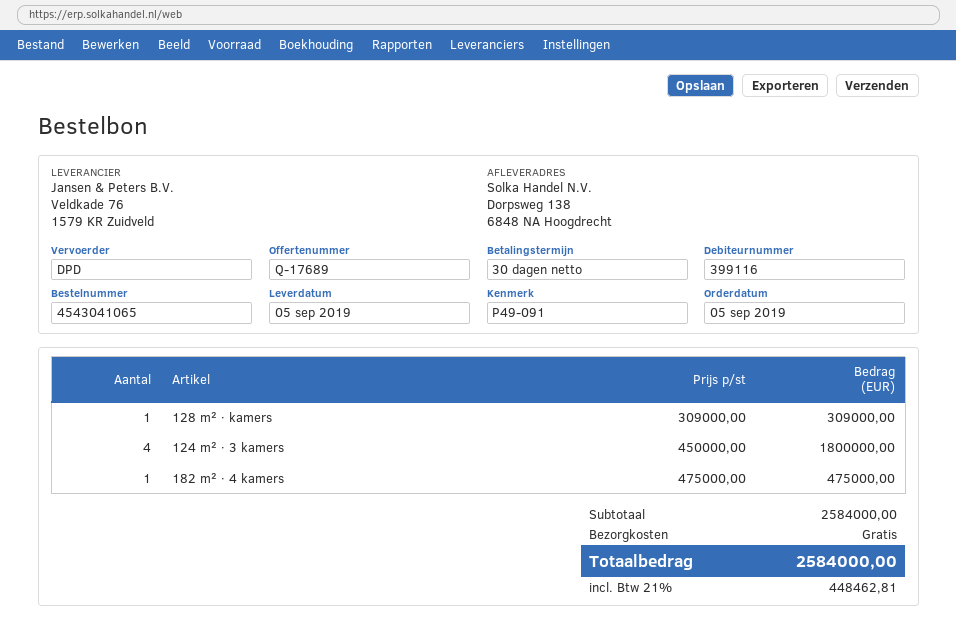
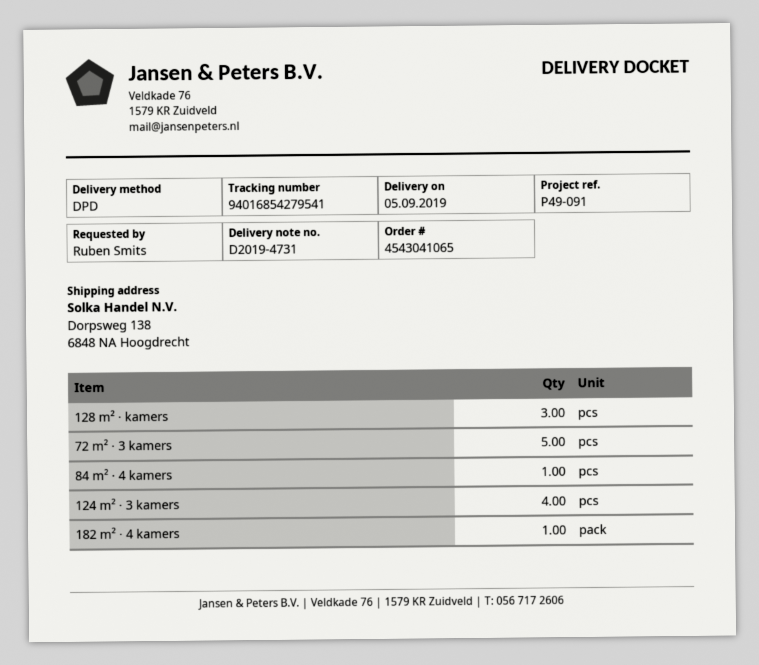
128 m² · kamers: 1 -> 3
72 m² · 3 kamers: none -> 5
84 m² · 4 kamers: none -> 1

